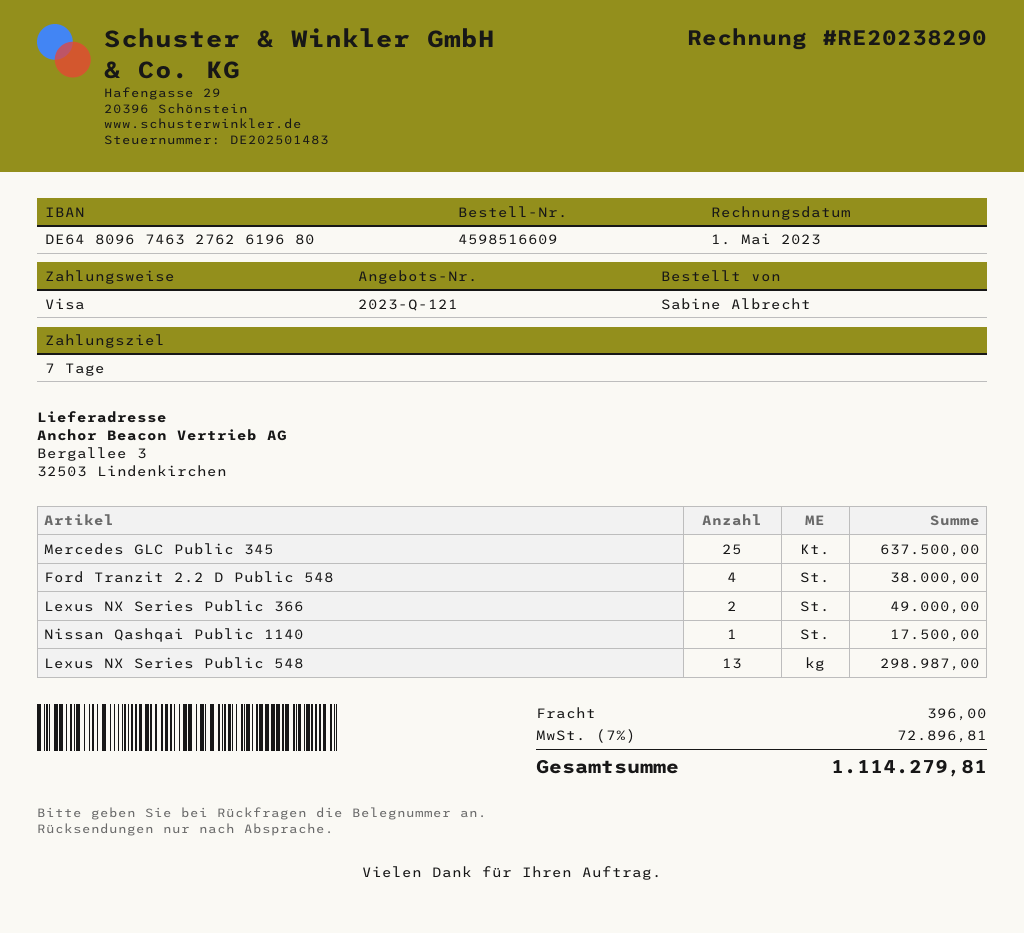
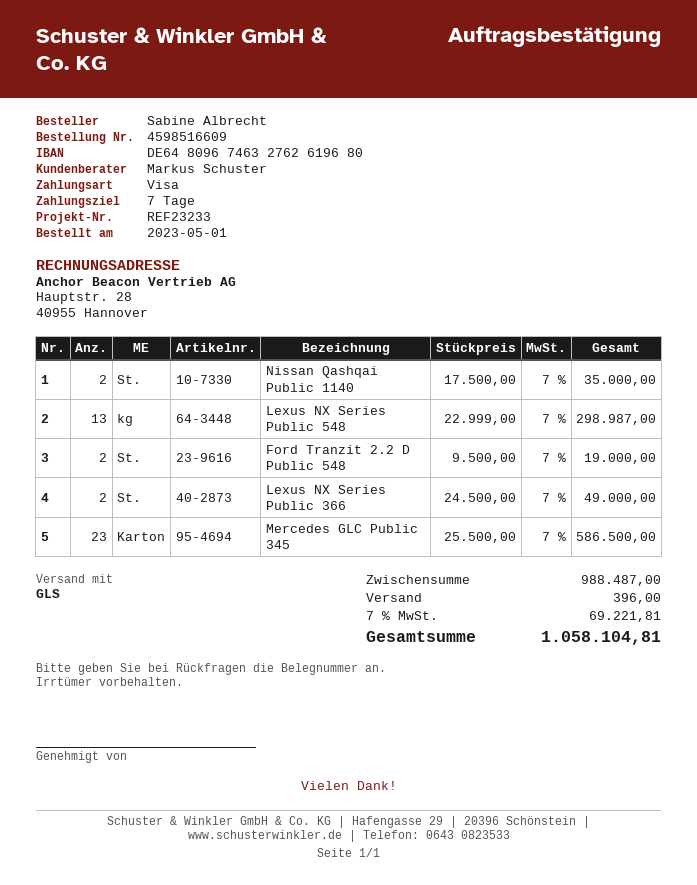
Mercedes GLC Public 345: 25 for 637500.00 -> 23 for 586500.00
Ford Tranzit 2.2 D Public 548: 4 for 38000.00 -> 2 for 19000.00
Nissan Qashqai Public 1140: 1 for 17500.00 -> 2 for 35000.00
tax: 7% = 72896.81 -> 7% = 69221.81
total: 1114279.81 -> 1058104.81

